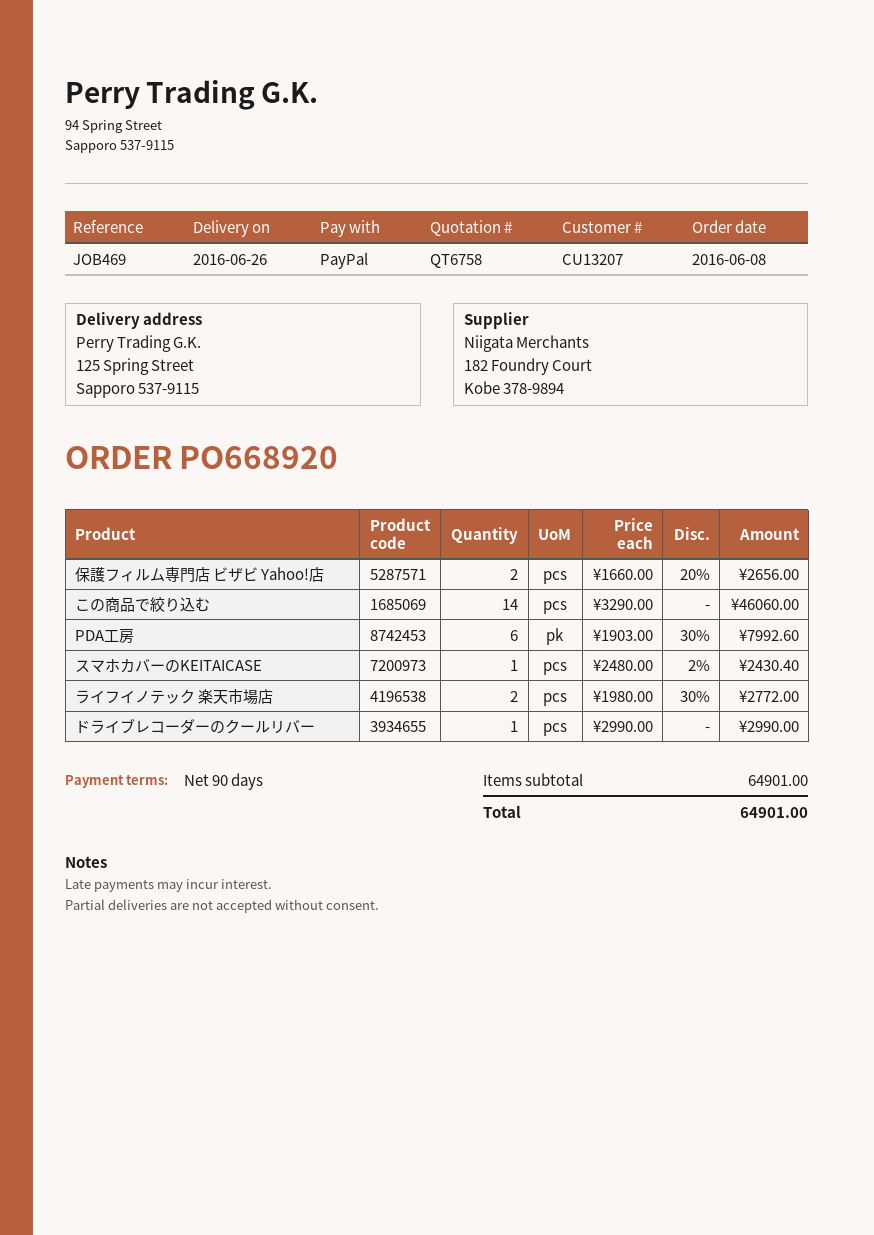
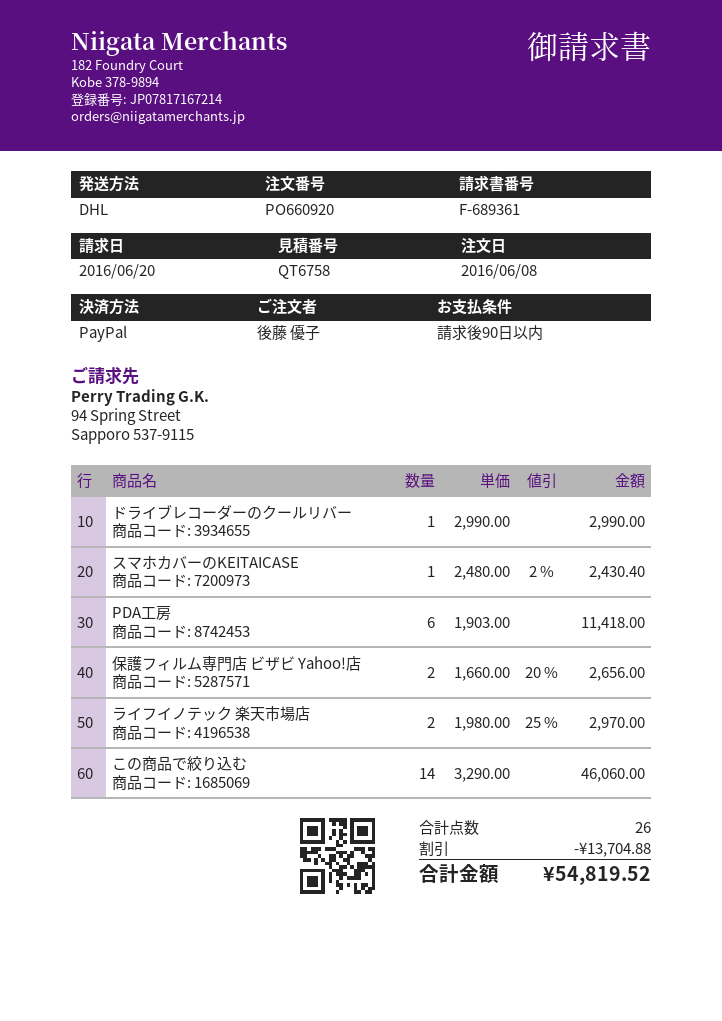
order number: PO668920 -> PO660920
PDA工房: 6 x 1903.00 - 30% = 7992.60 -> 6 x 1903.00 = 11418.00
ライフイノテック 楽天市場店: 2 x 1980.00 - 30% = 2772.00 -> 2 x 1980.00 - 25% = 2970.00
discount: none -> 13704.88
total: 64901.00 -> 54819.52

